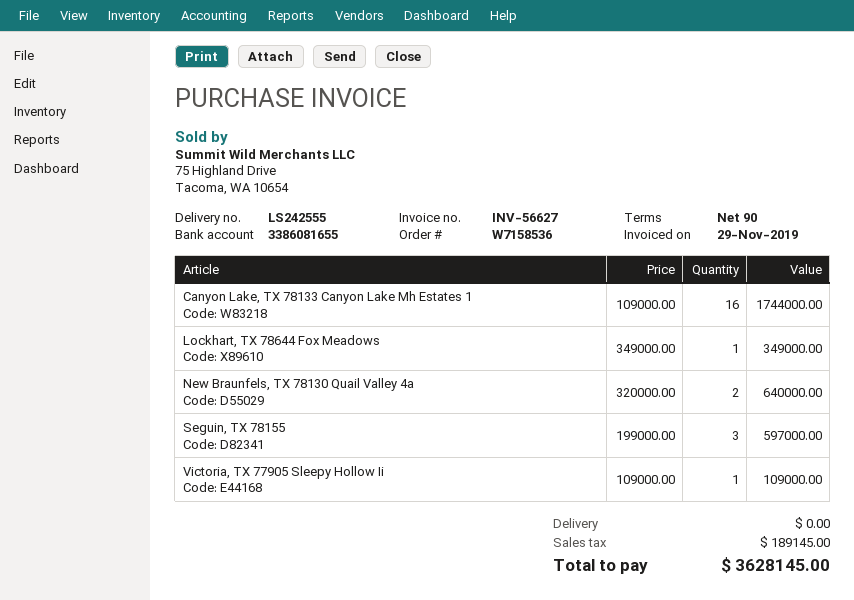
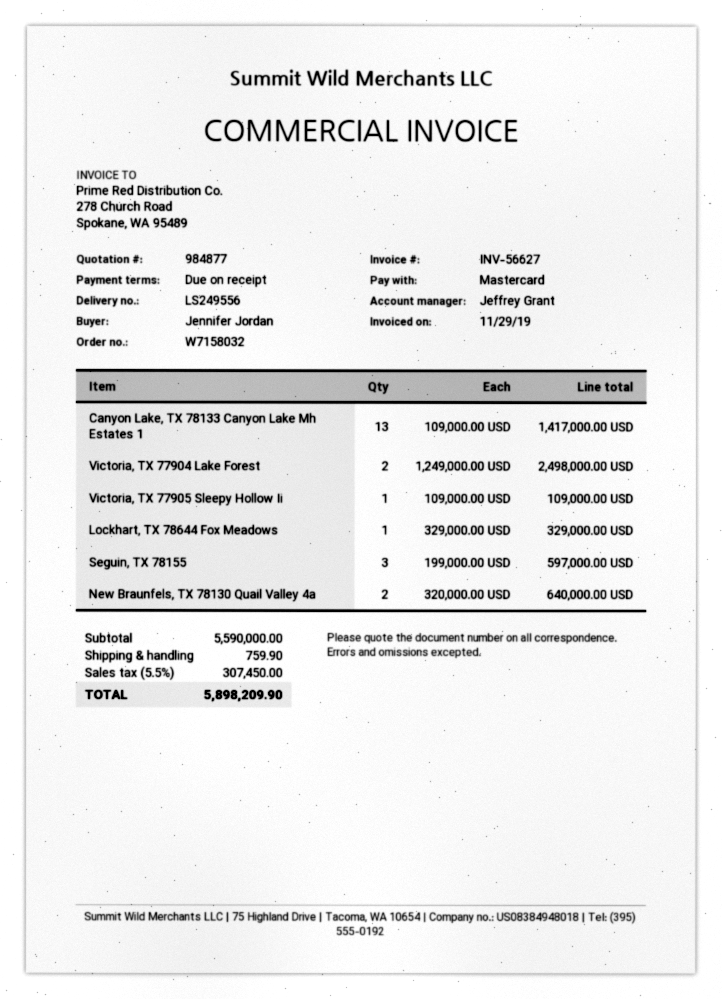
order number: W7158536 -> W7158032
delivery note number: LS242555 -> LS249556
payment terms: 90 days -> on receipt
Canyon Lake, TX 78133 Canyon Lake Mh Estates 1: 16 x 109000.00 = 1744000.00 -> 13 x 109000.00 = 1417000.00
Lockhart, TX 78644 Fox Meadows: 1 x 349000.00 = 349000.00 -> 1 x 329000.00 = 329000.00
Victoria, TX 77904 Lake Forest: none -> 2 x 1249000.00 = 2498000.00
shipping: 0.00 -> 759.90
tax: 189145.00 -> 307450.00
total: 3628145.00 -> 5898209.90

